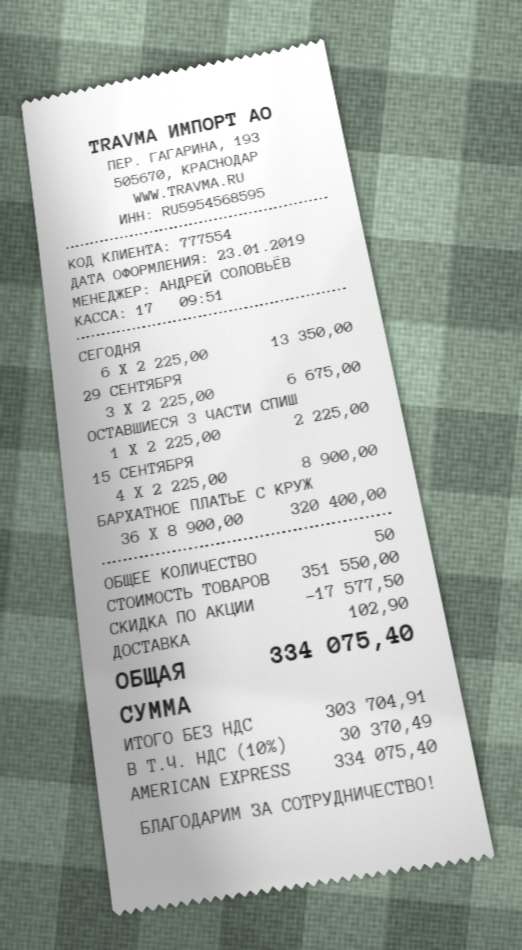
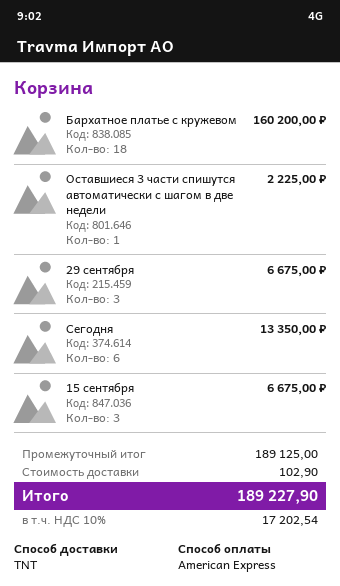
15 СЕНТЯБРЯ: 4 for 8900.00 -> 3 for 6675.00
БАРХАТНОЕ ПЛАТЬЕ С КРУЖ: 36 for 320400.00 -> 18 for 160200.00
subtotal: 351550.00 -> 189125.00
discount: 17577.50 -> none
tax: 10% = 30370.49 -> 10% = 17202.54
total: 334075.40 -> 189227.90

